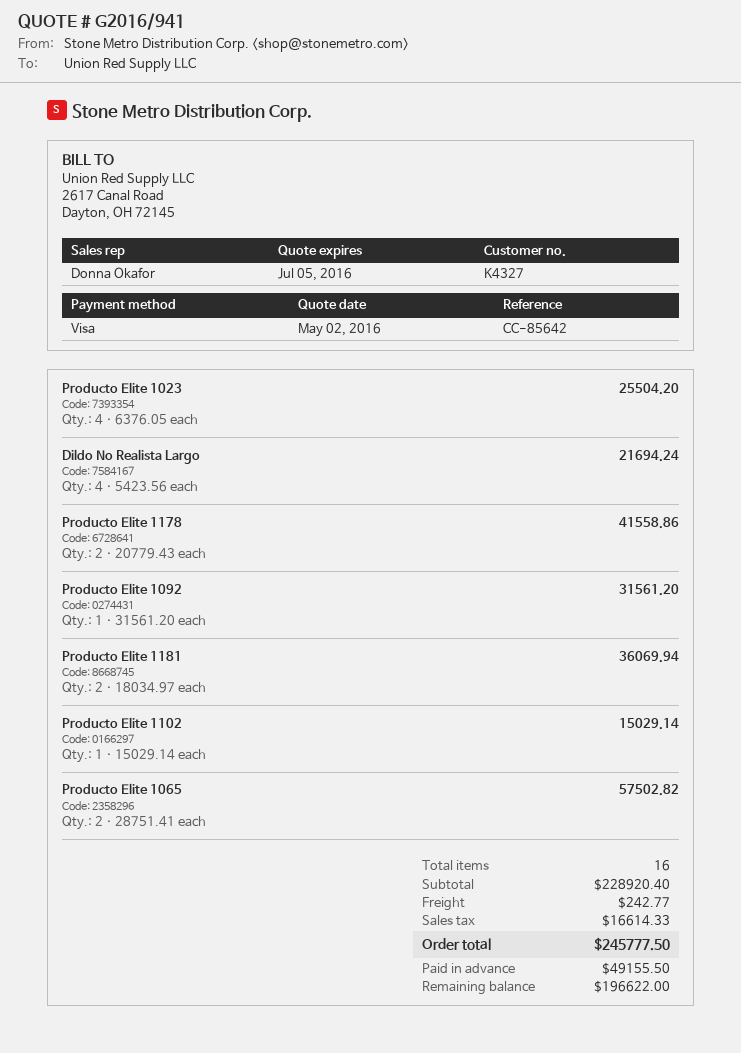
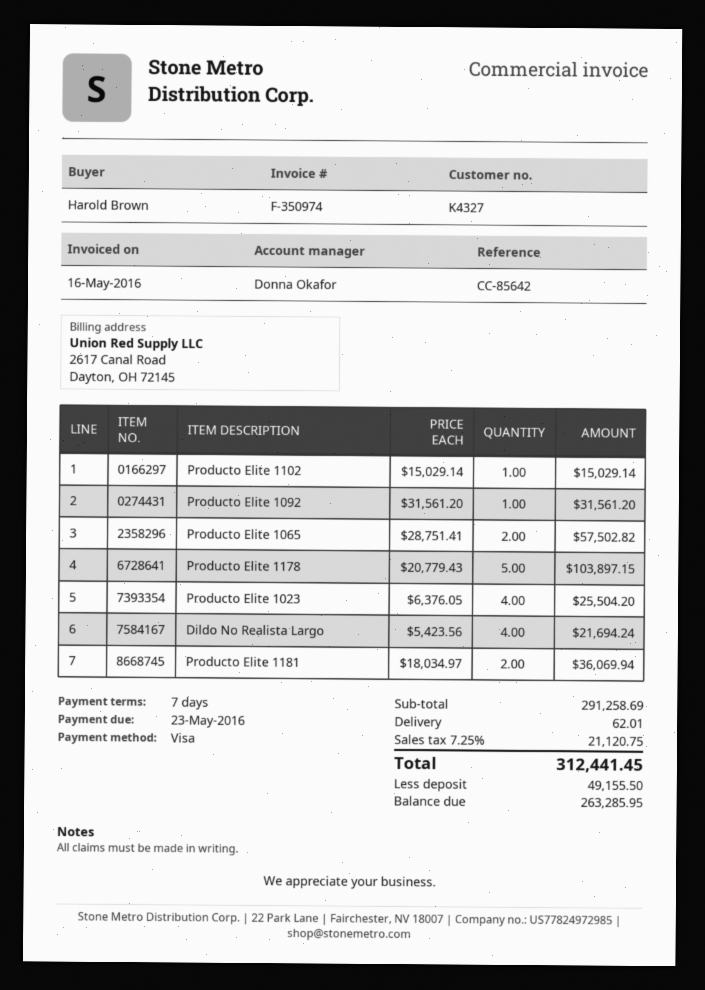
Producto Elite 1178: 2 x 20779.43 = 41558.86 -> 5 x 20779.43 = 103897.15
subtotal: 228920.40 -> 291258.69
shipping: 242.77 -> 62.01
tax: 16614.33 -> 21120.75
total: 245777.50 -> 312441.45
balance: 196622.00 -> 263285.95

